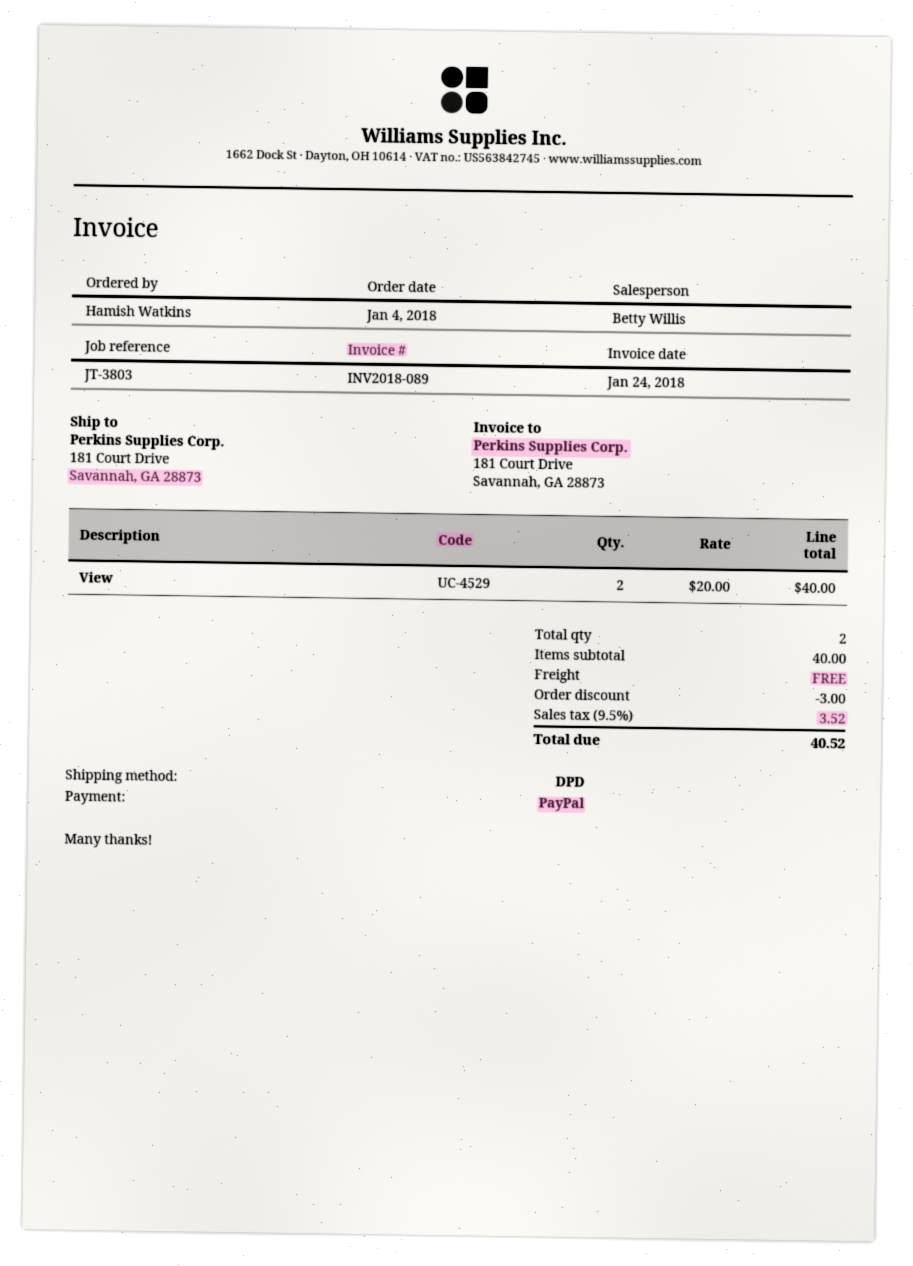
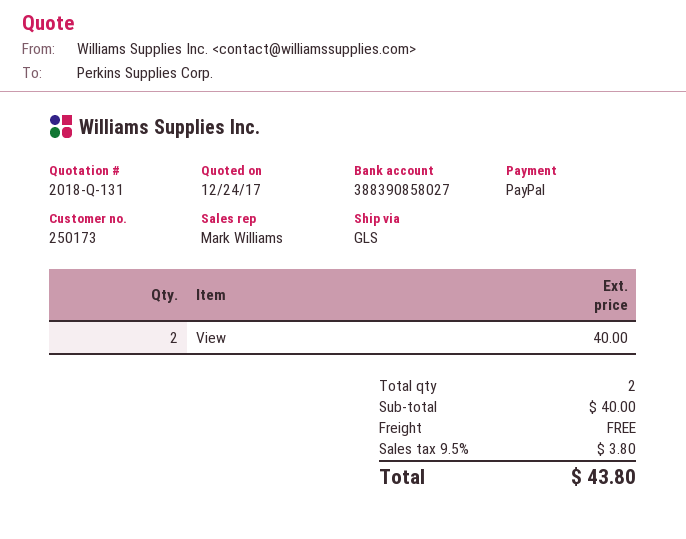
sales rep: Betty Willis -> Mark Williams
shipping method: DPD -> GLS
discount: 3.00 -> none
tax: 9.5% = 3.52 -> 9.5% = 3.80
total: 40.52 -> 43.80

